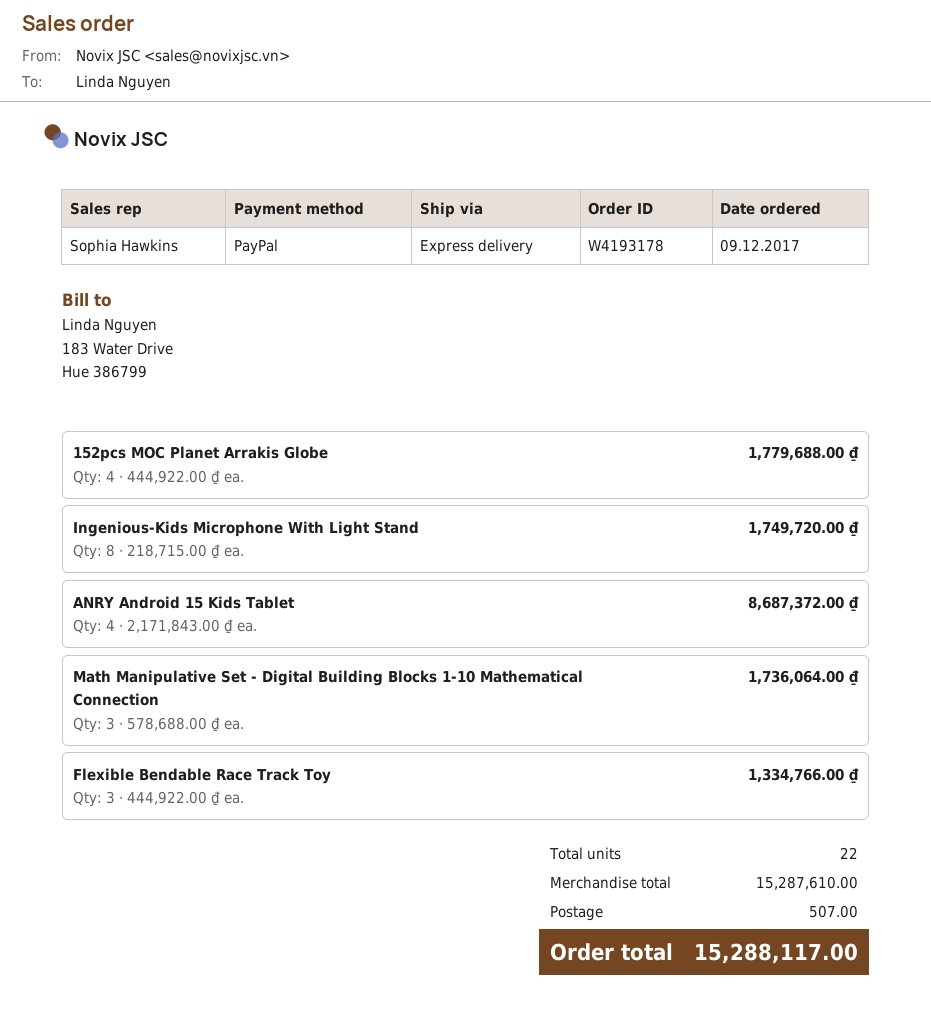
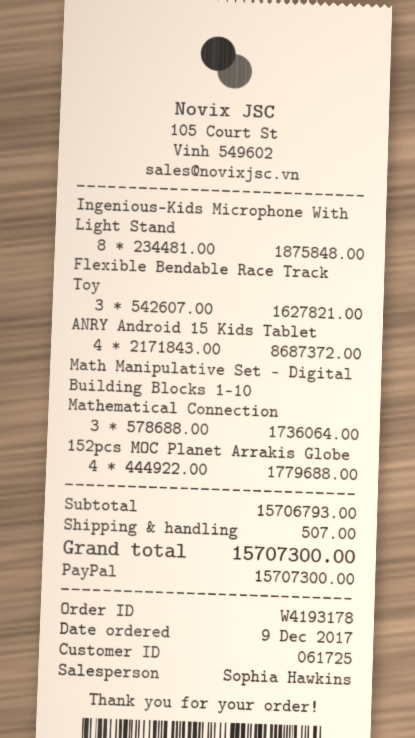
Ingenious-Kids Microphone With Light Stand: 8 x 218715.00 = 1749720.00 -> 8 x 234481.00 = 1875848.00
Flexible Bendable Race Track Toy: 3 x 444922.00 = 1334766.00 -> 3 x 542607.00 = 1627821.00
subtotal: 15287610.00 -> 15706793.00
total: 15288117.00 -> 15707300.00

